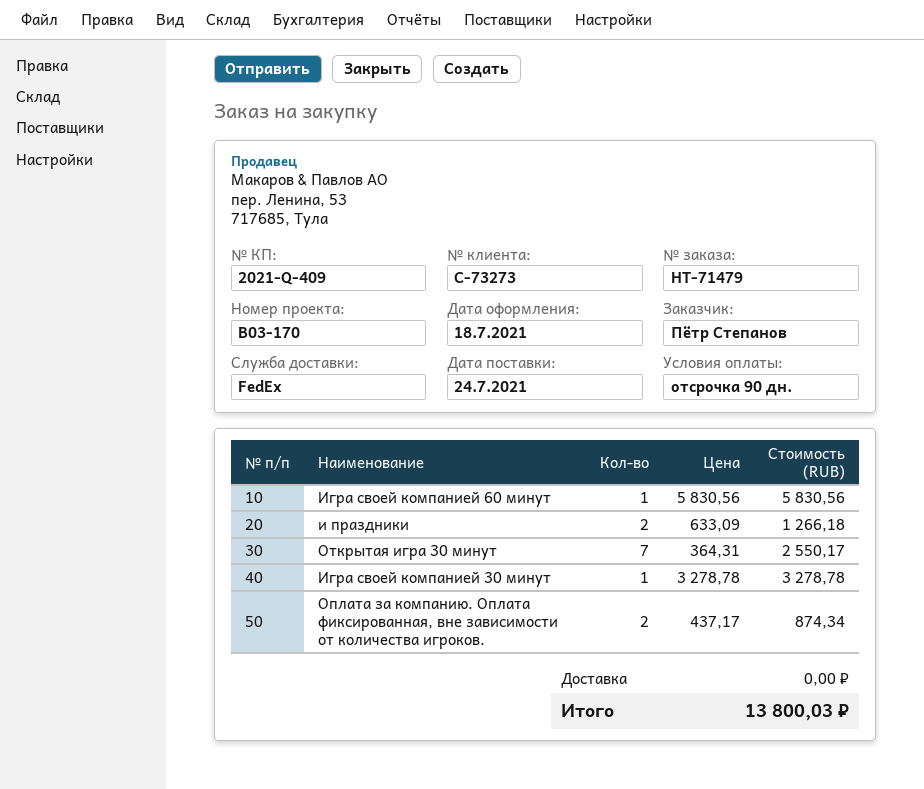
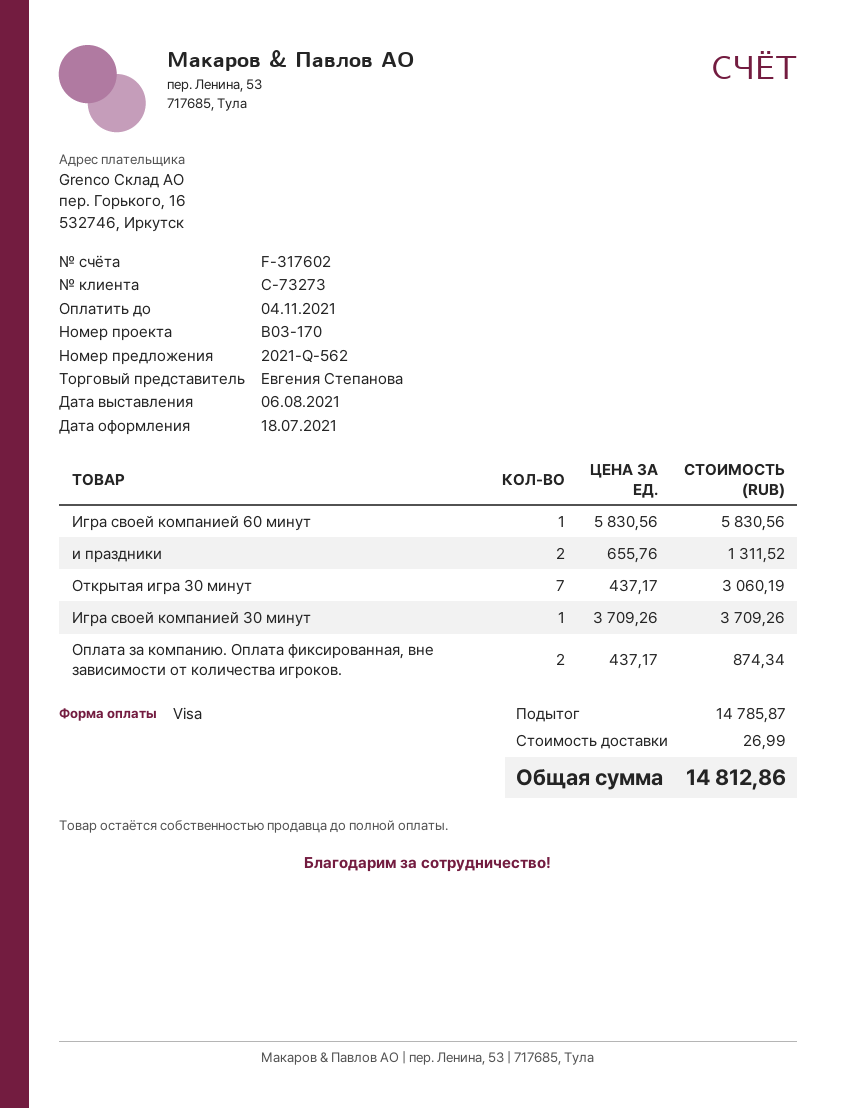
quote number: 2021-Q-409 -> 2021-Q-562
и праздники: 2 x 633.09 = 1266.18 -> 2 x 655.76 = 1311.52
Открытая игра 30 минут: 7 x 364.31 = 2550.17 -> 7 x 437.17 = 3060.19
Игра своей компанией 30 минут: 1 x 3278.78 = 3278.78 -> 1 x 3709.26 = 3709.26
shipping: 0.00 -> 26.99
total: 13800.03 -> 14812.86

